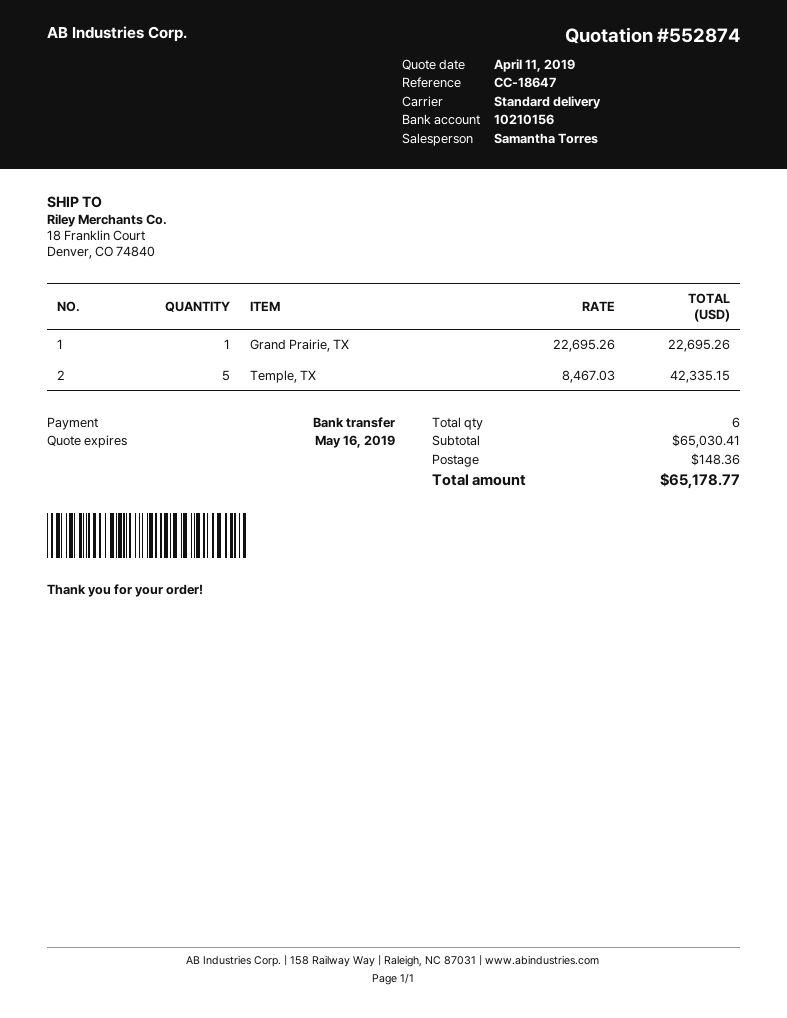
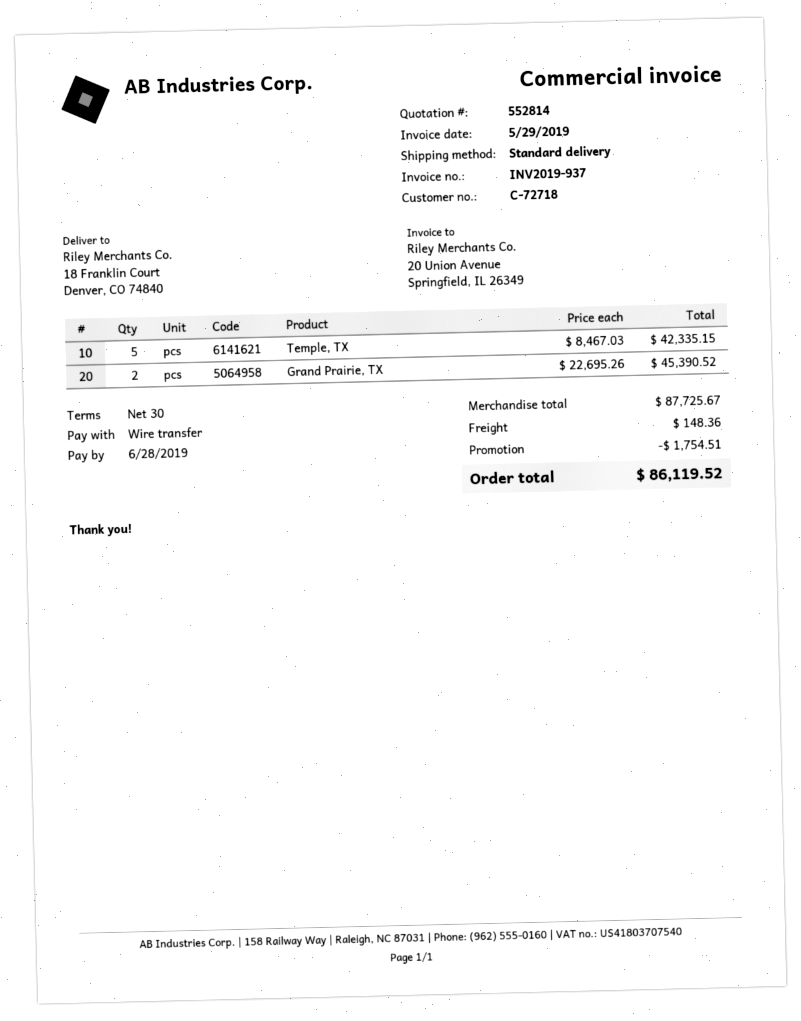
quote number: 552874 -> 552814
Grand Prairie, TX: 1 x 22695.26 = 22695.26 -> 2 x 22695.26 = 45390.52
subtotal: 65030.41 -> 87725.67
discount: none -> 1754.51
total: 65178.77 -> 86119.52

